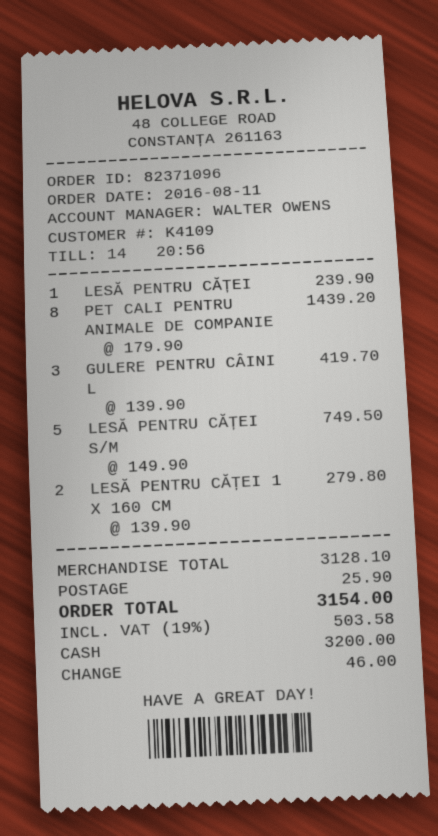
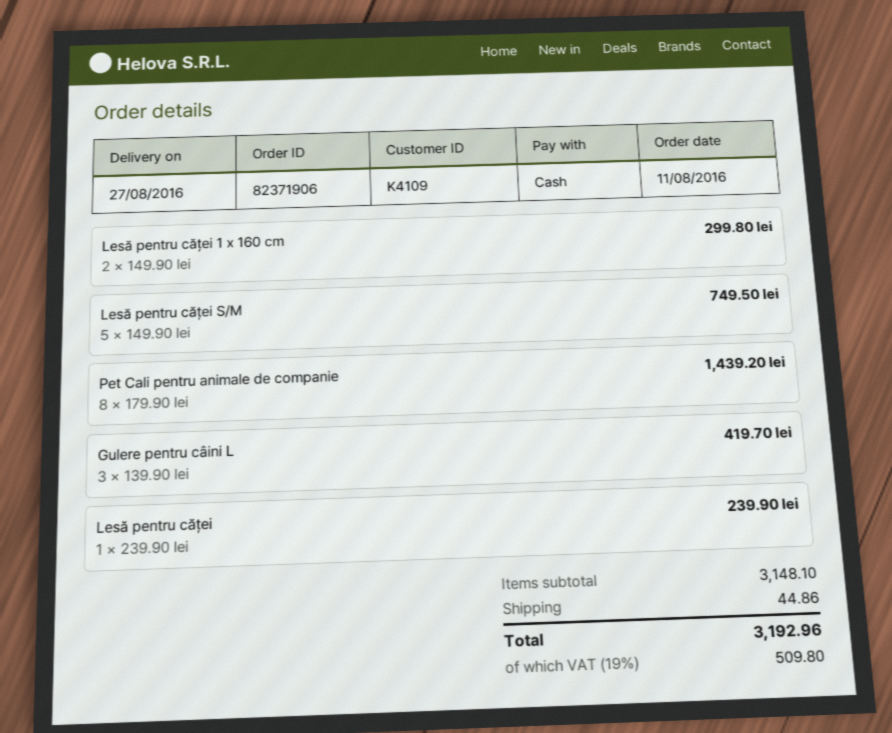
order number: 82371096 -> 82371906
LESĂ PENTRU CĂȚEI 1 X 160 CM: 2 x 139.90 = 279.80 -> 2 x 149.90 = 299.80
subtotal: 3128.10 -> 3148.10
shipping: 25.90 -> 44.86
tax: 19% = 503.58 -> 19% = 509.80
total: 3154.00 -> 3192.96

